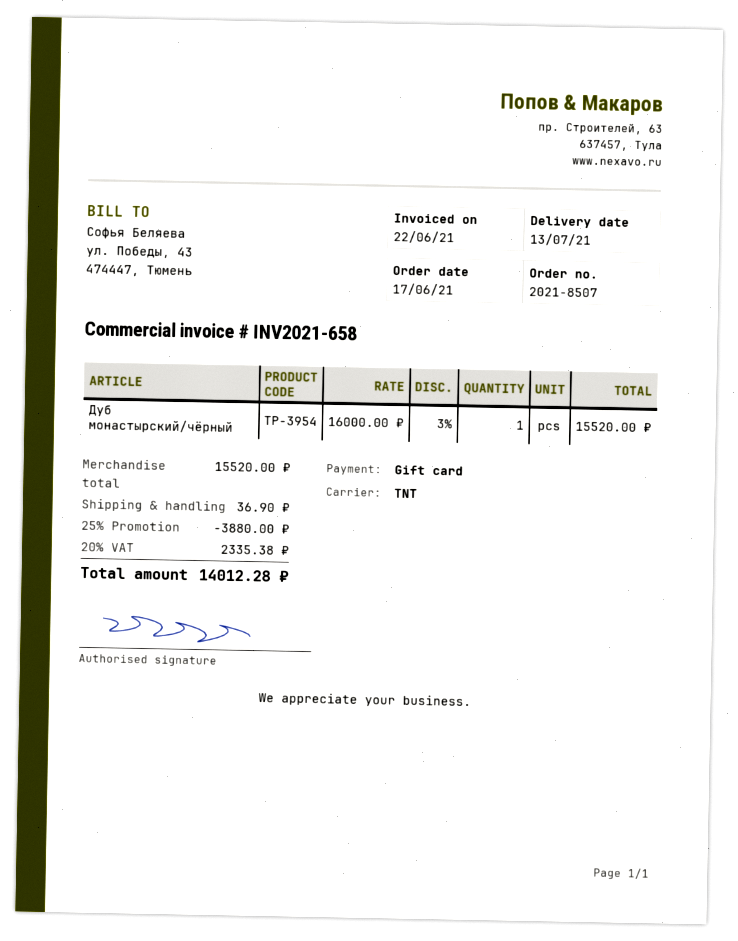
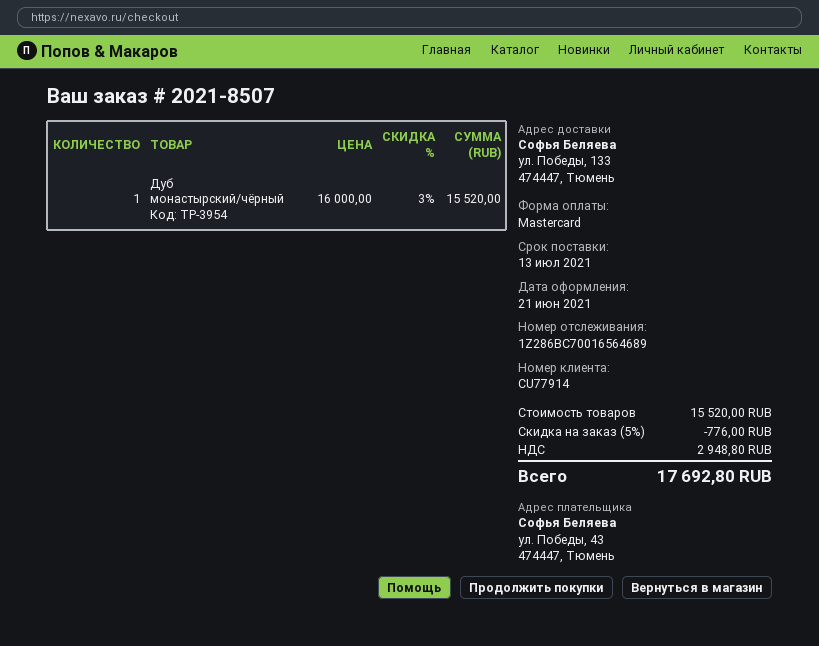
order date: 2021-06-17 -> 2021-06-21
payment method: gift card -> Mastercard
discount: 25% = 3880.00 -> 5% = 776.00
shipping: 36.90 -> none
tax: 2335.38 -> 2948.80
total: 14012.28 -> 17692.80

